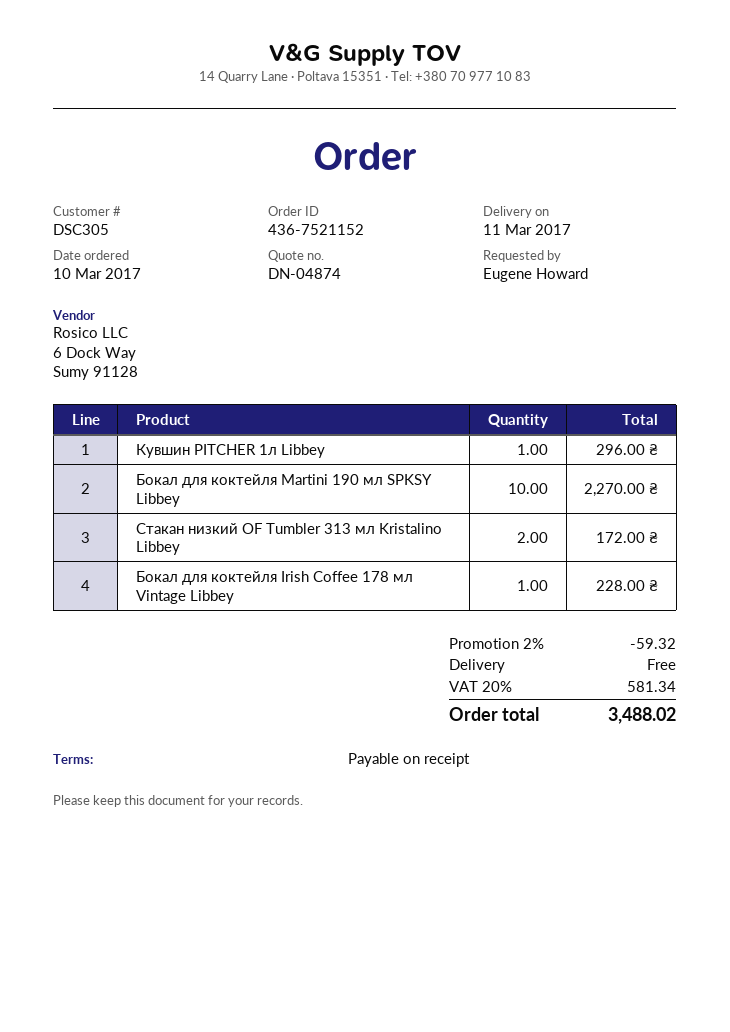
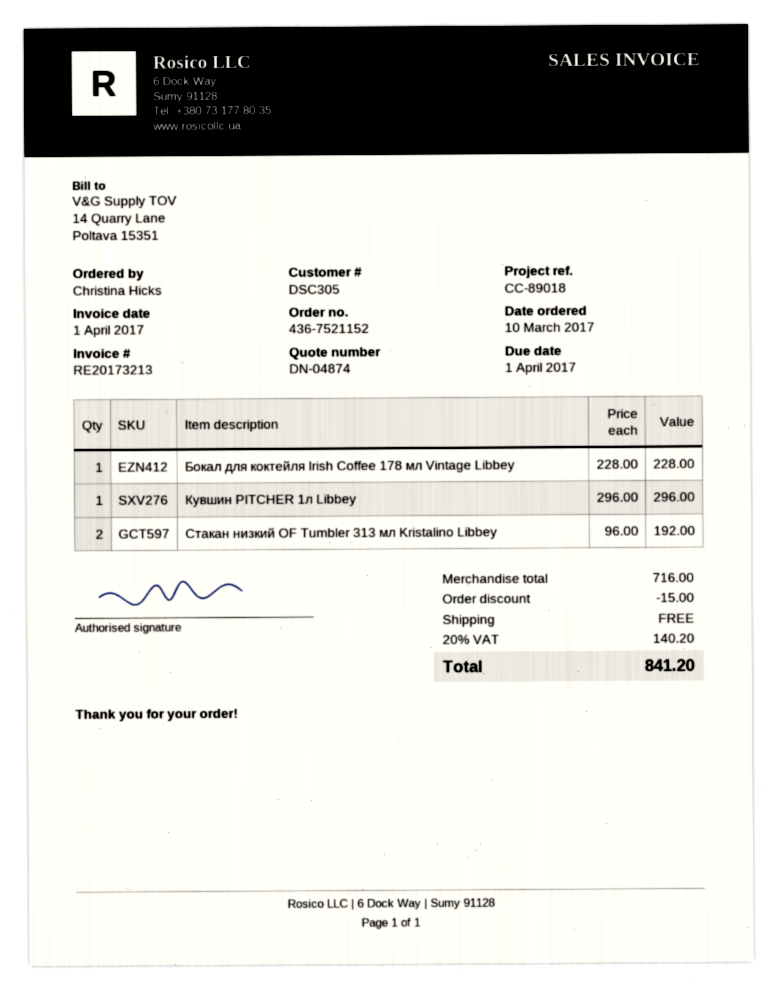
ordered by: Eugene Howard -> Christina Hicks
Бокал для коктейля Martini 190 мл SPKSY Libbey: 10 for 2270.00 -> none
Стакан низкий OF Tumbler 313 мл Kristalino Libbey: 2 for 172.00 -> 2 for 192.00
discount: 59.32 -> 15.00
tax: 20% = 581.34 -> 20% = 140.20
total: 3488.02 -> 841.20

